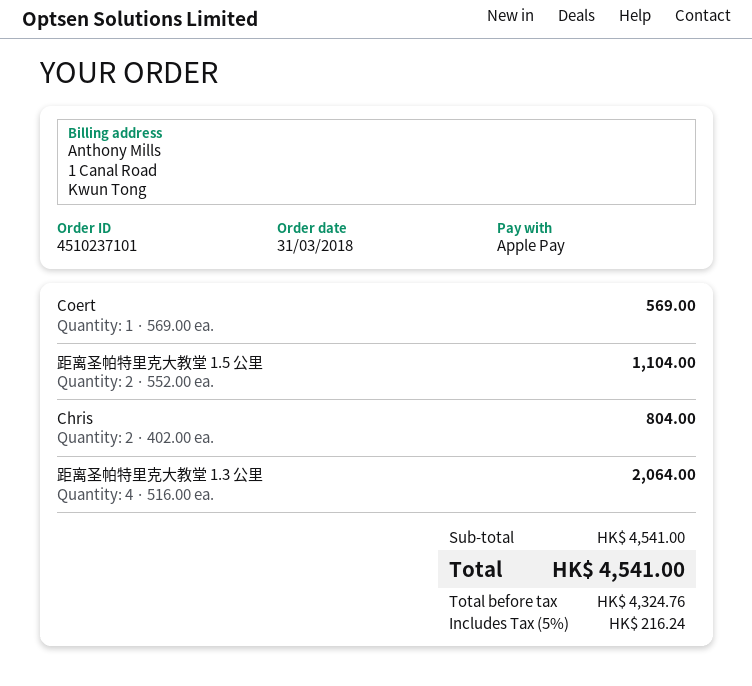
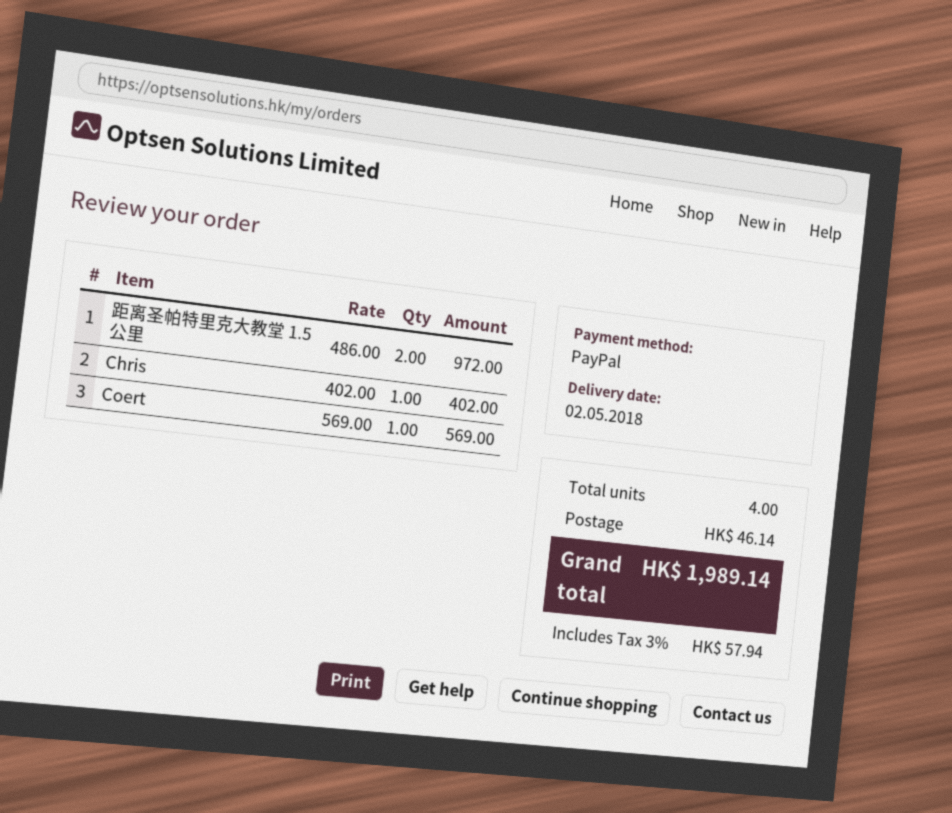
payment method: Apple Pay -> PayPal
距离圣帕特里克大教堂 1.5 公里: 2 x 552.00 = 1104.00 -> 2 x 486.00 = 972.00
Chris: 2 x 402.00 = 804.00 -> 1 x 402.00 = 402.00
距离圣帕特里克大教堂 1.3 公里: 4 x 516.00 = 2064.00 -> none
shipping: none -> 46.14
tax: 5% = 216.24 -> 3% = 57.94
total: 4541.00 -> 1989.14

